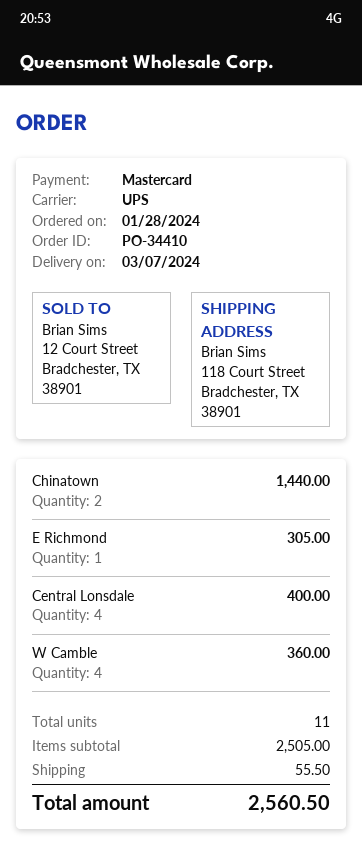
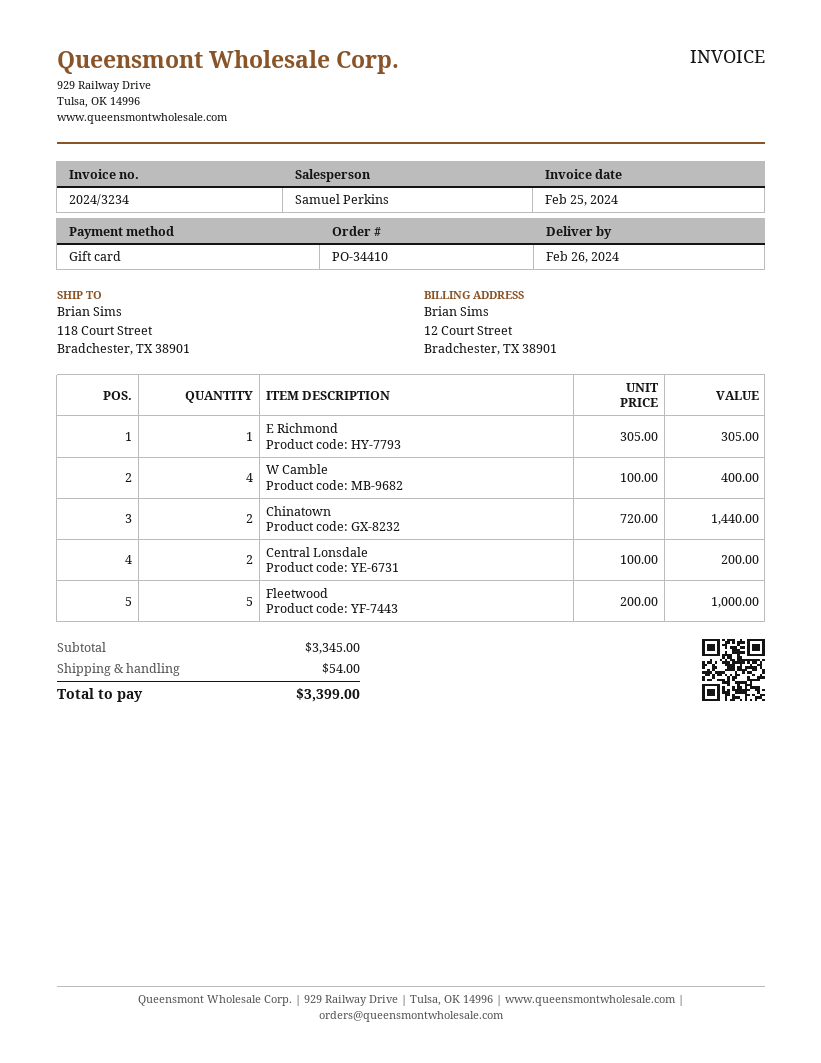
delivery date: 2024-03-07 -> 2024-02-26
payment method: Mastercard -> gift card
Central Lonsdale: 4 for 400.00 -> 2 for 200.00
W Camble: 4 for 360.00 -> 4 for 400.00
Fleetwood: none -> 5 for 1000.00
subtotal: 2505.00 -> 3345.00
shipping: 55.50 -> 54.00
total: 2560.50 -> 3399.00

